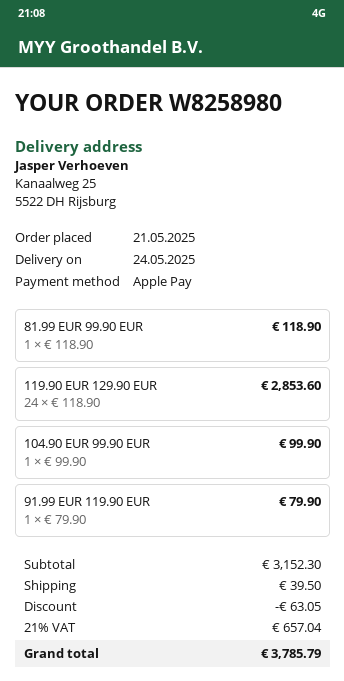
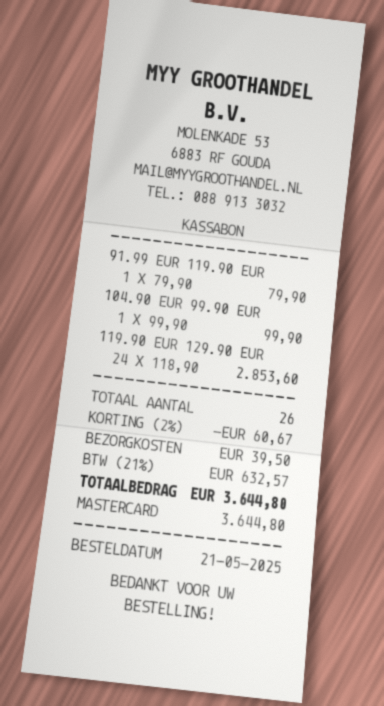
payment method: Apple Pay -> Mastercard
81.99 EUR 99.90 EUR: 1 x 118.90 = 118.90 -> none
discount: 63.05 -> 60.67
tax: 21% = 657.04 -> 21% = 632.57
total: 3785.79 -> 3644.80

